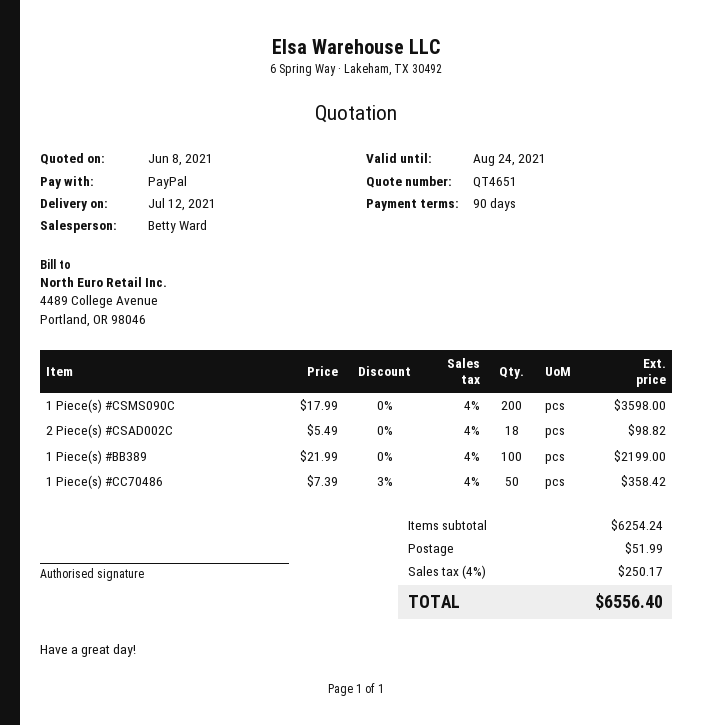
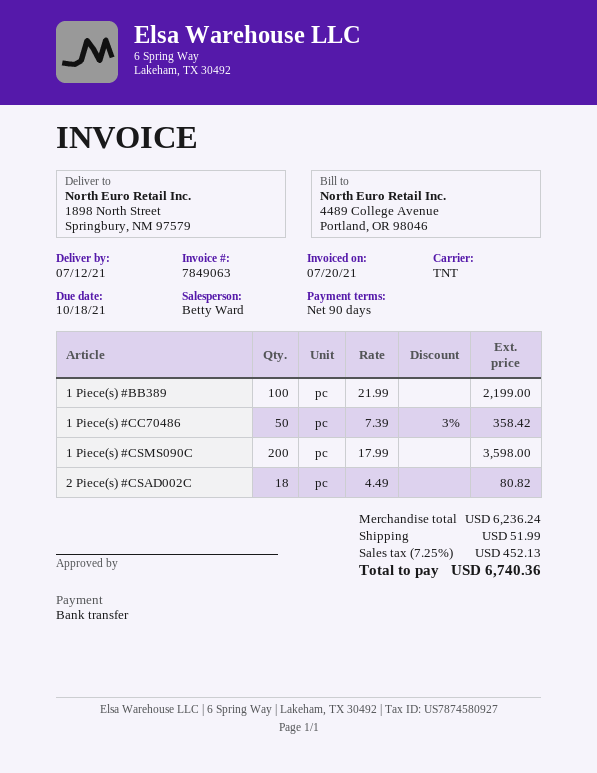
payment method: PayPal -> bank transfer
2 Piece(s) #CSAD002C: 18 x 5.49 = 98.82 -> 18 x 4.49 = 80.82
subtotal: 6254.24 -> 6236.24
tax: 4% = 250.17 -> 7.25% = 452.13
total: 6556.40 -> 6740.36

